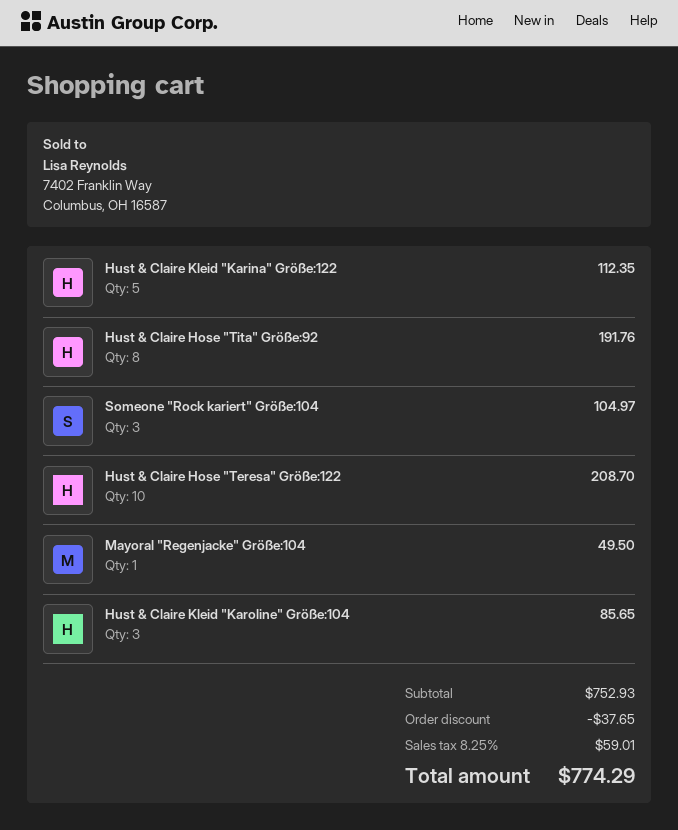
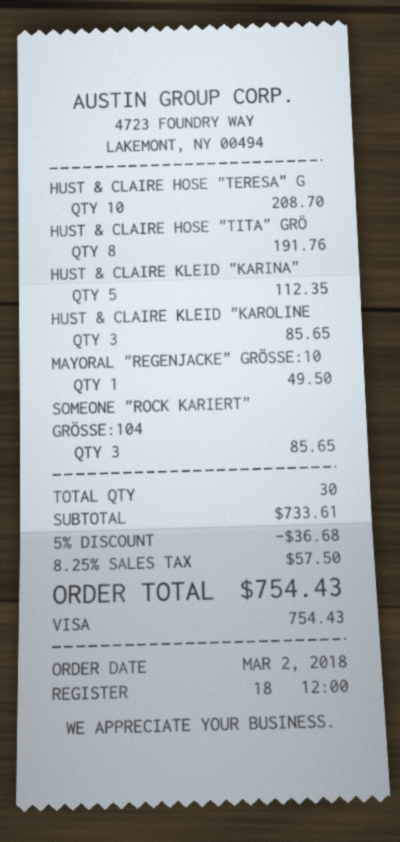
Someone "Rock kariert" Größe:104: 3 for 104.97 -> 3 for 85.65
subtotal: 752.93 -> 733.61
discount: 37.65 -> 36.68
tax: 8.25% = 59.01 -> 8.25% = 57.50
total: 774.29 -> 754.43

